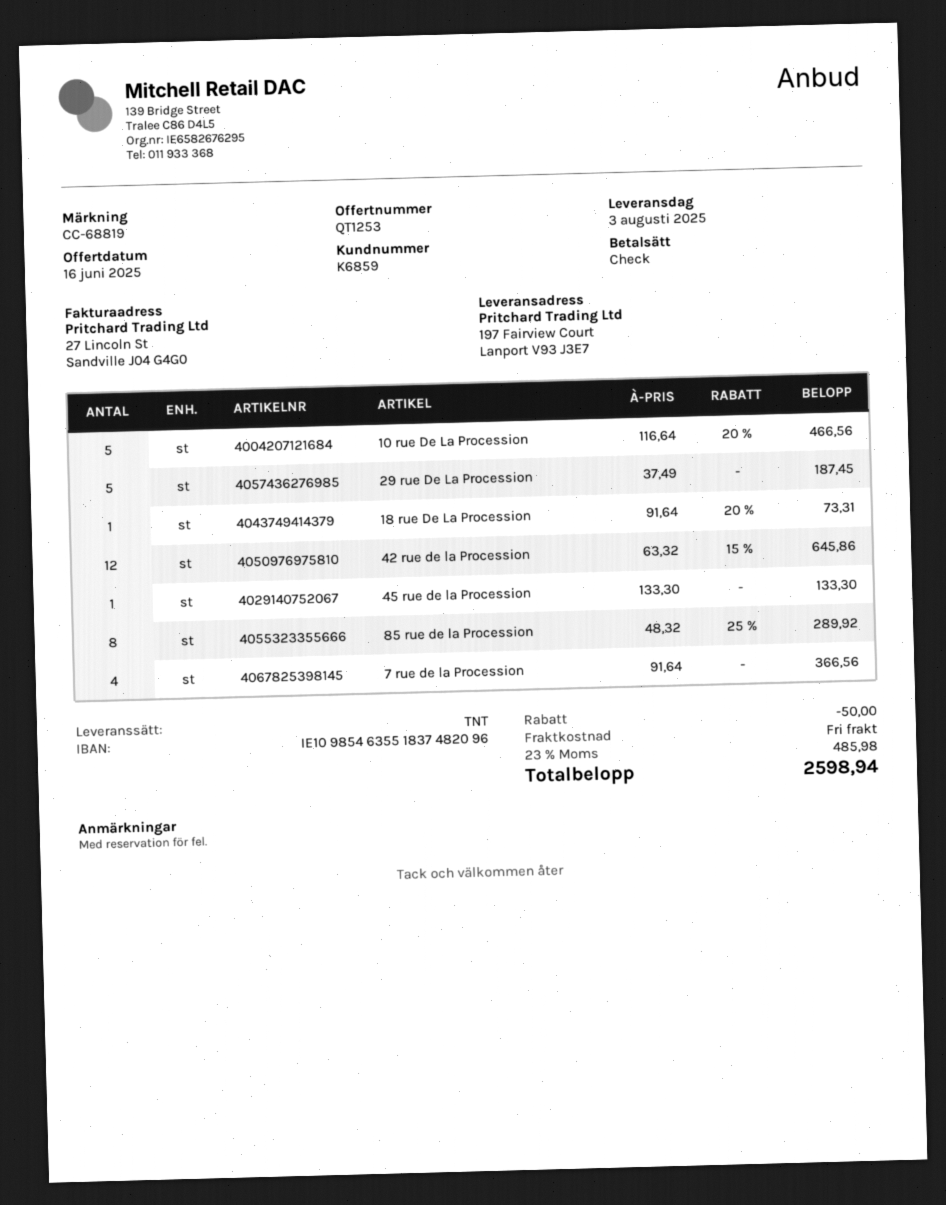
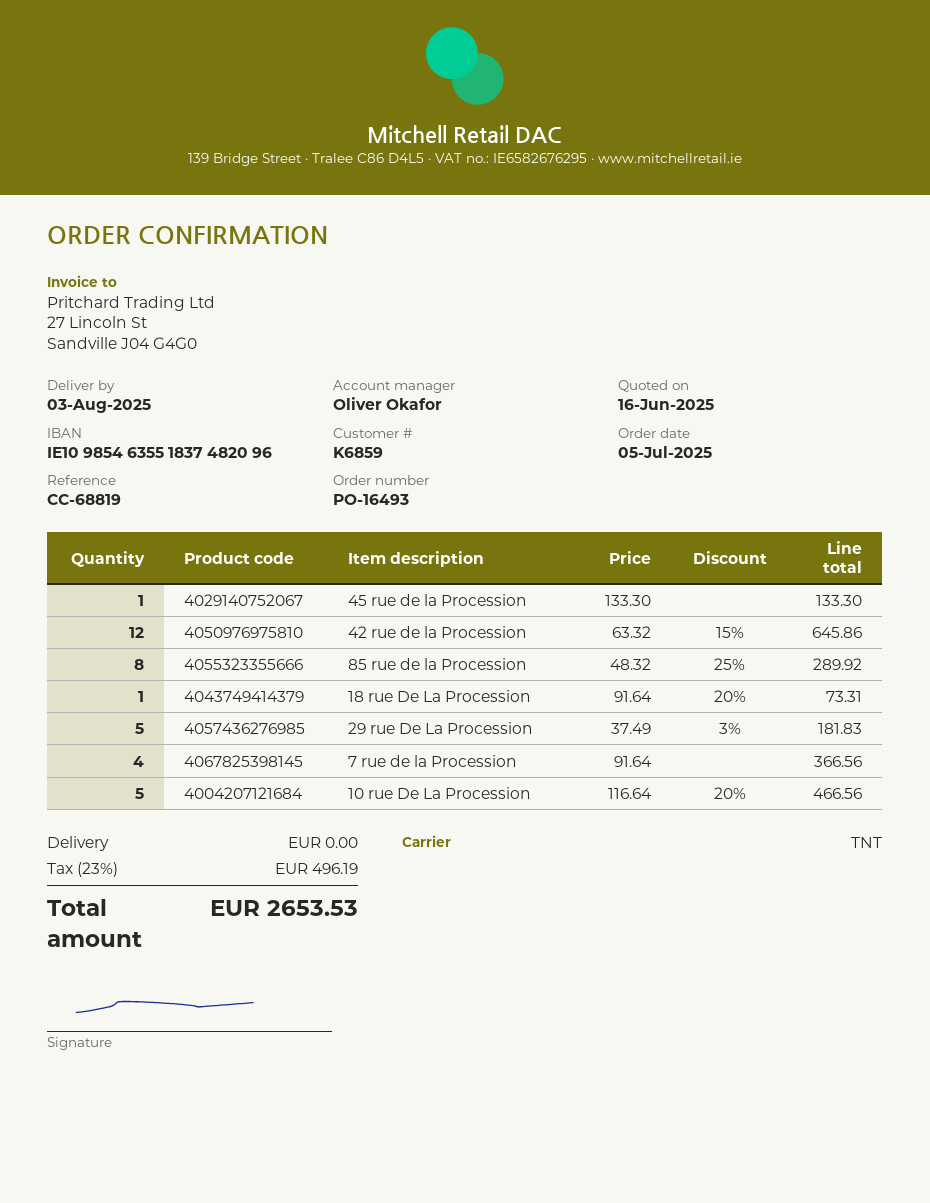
29 rue De La Procession: 5 x 37.49 = 187.45 -> 5 x 37.49 - 3% = 181.83
discount: 50.00 -> none
tax: 23% = 485.98 -> 23% = 496.19
total: 2598.94 -> 2653.53

